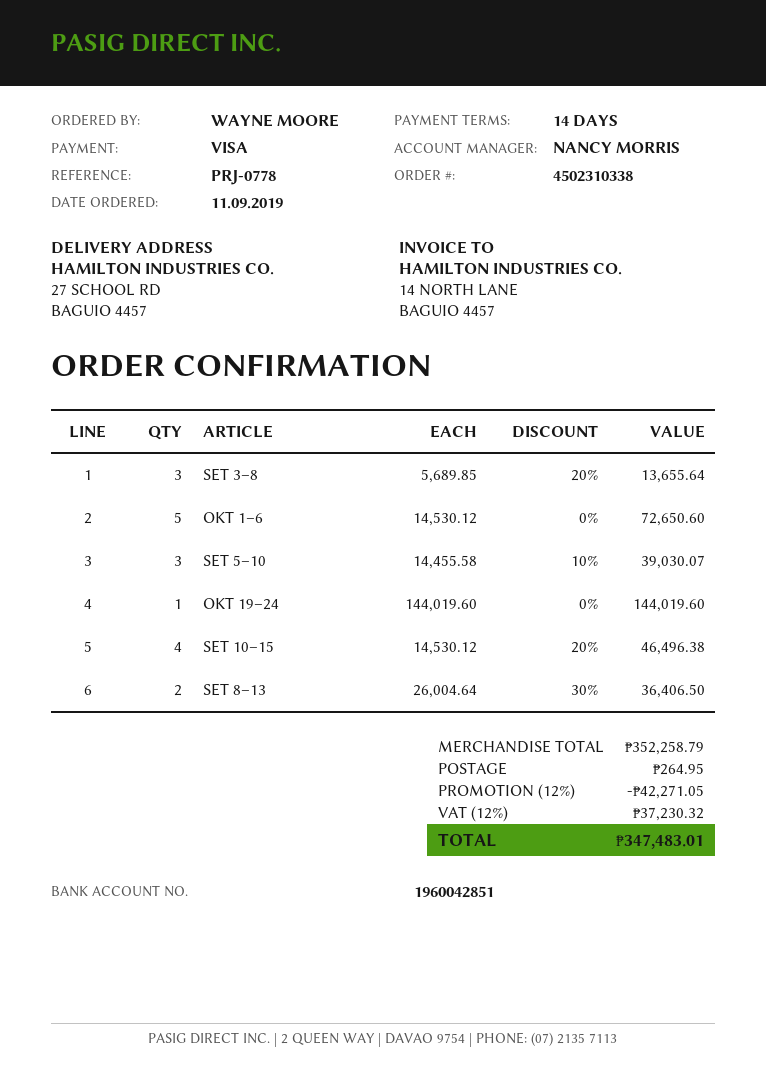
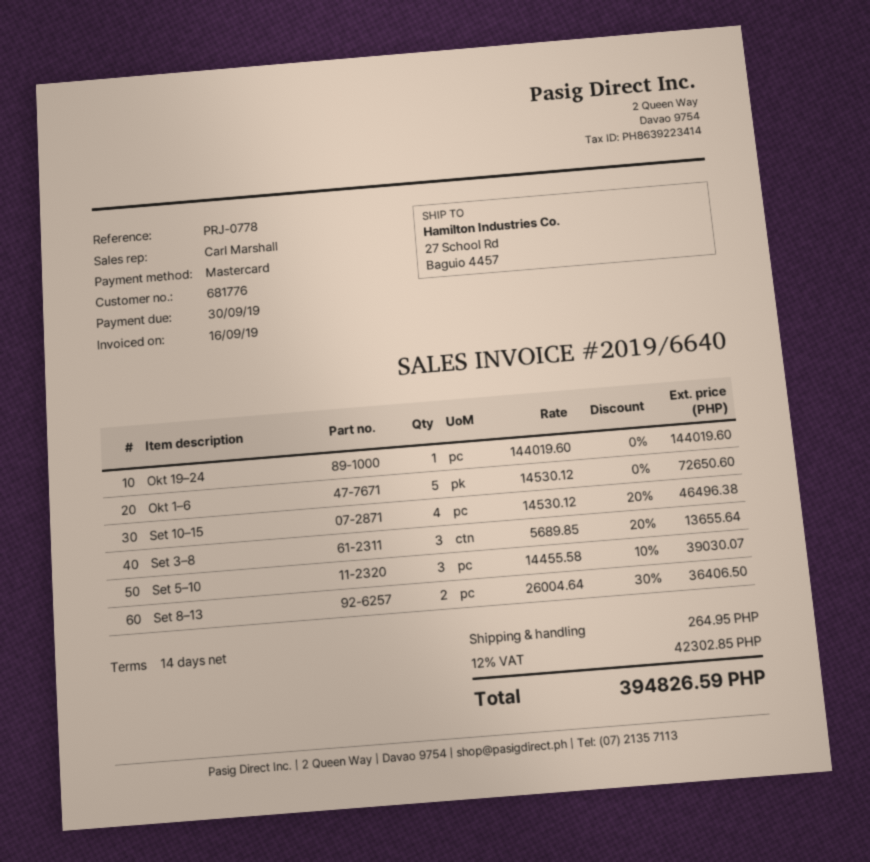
sales rep: NANCY MORRIS -> Carl Marshall
payment method: Visa -> Mastercard
discount: 12% = 42271.05 -> none
tax: 12% = 37230.32 -> 12% = 42302.85
total: 347483.01 -> 394826.59

